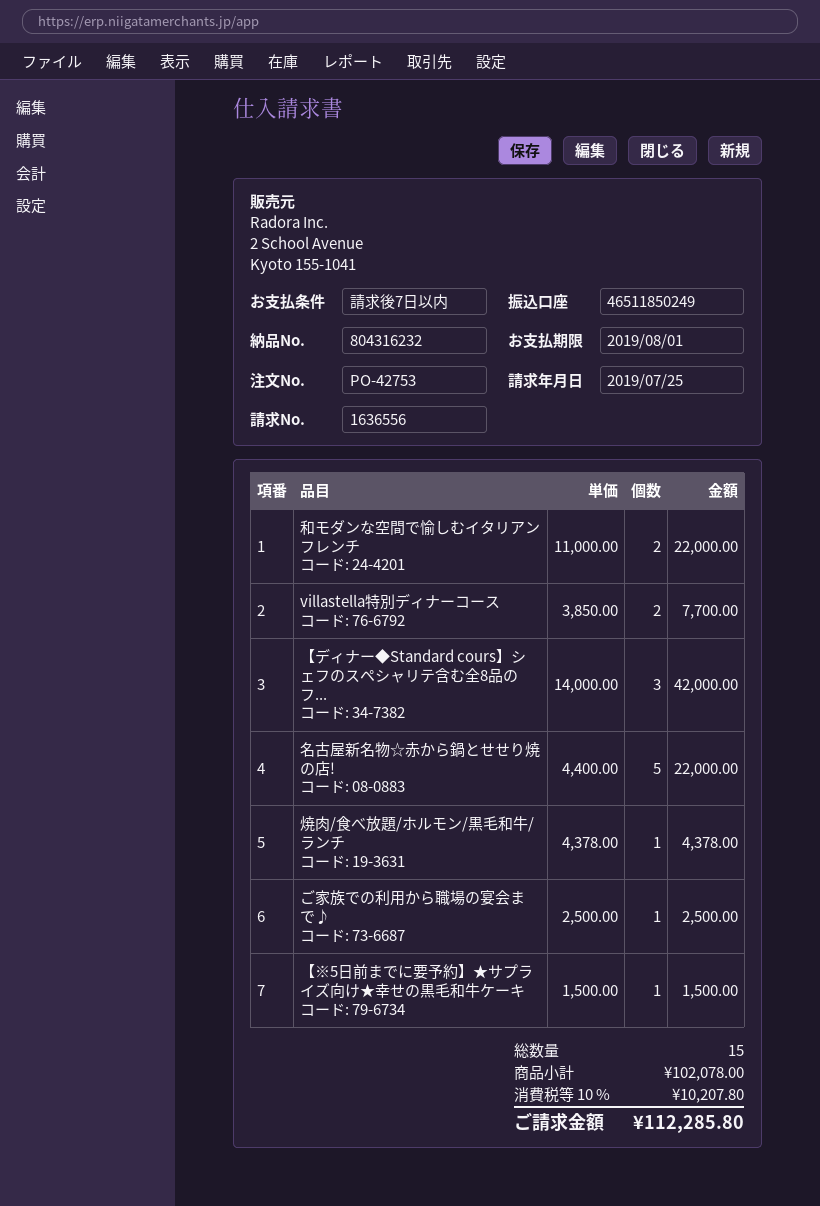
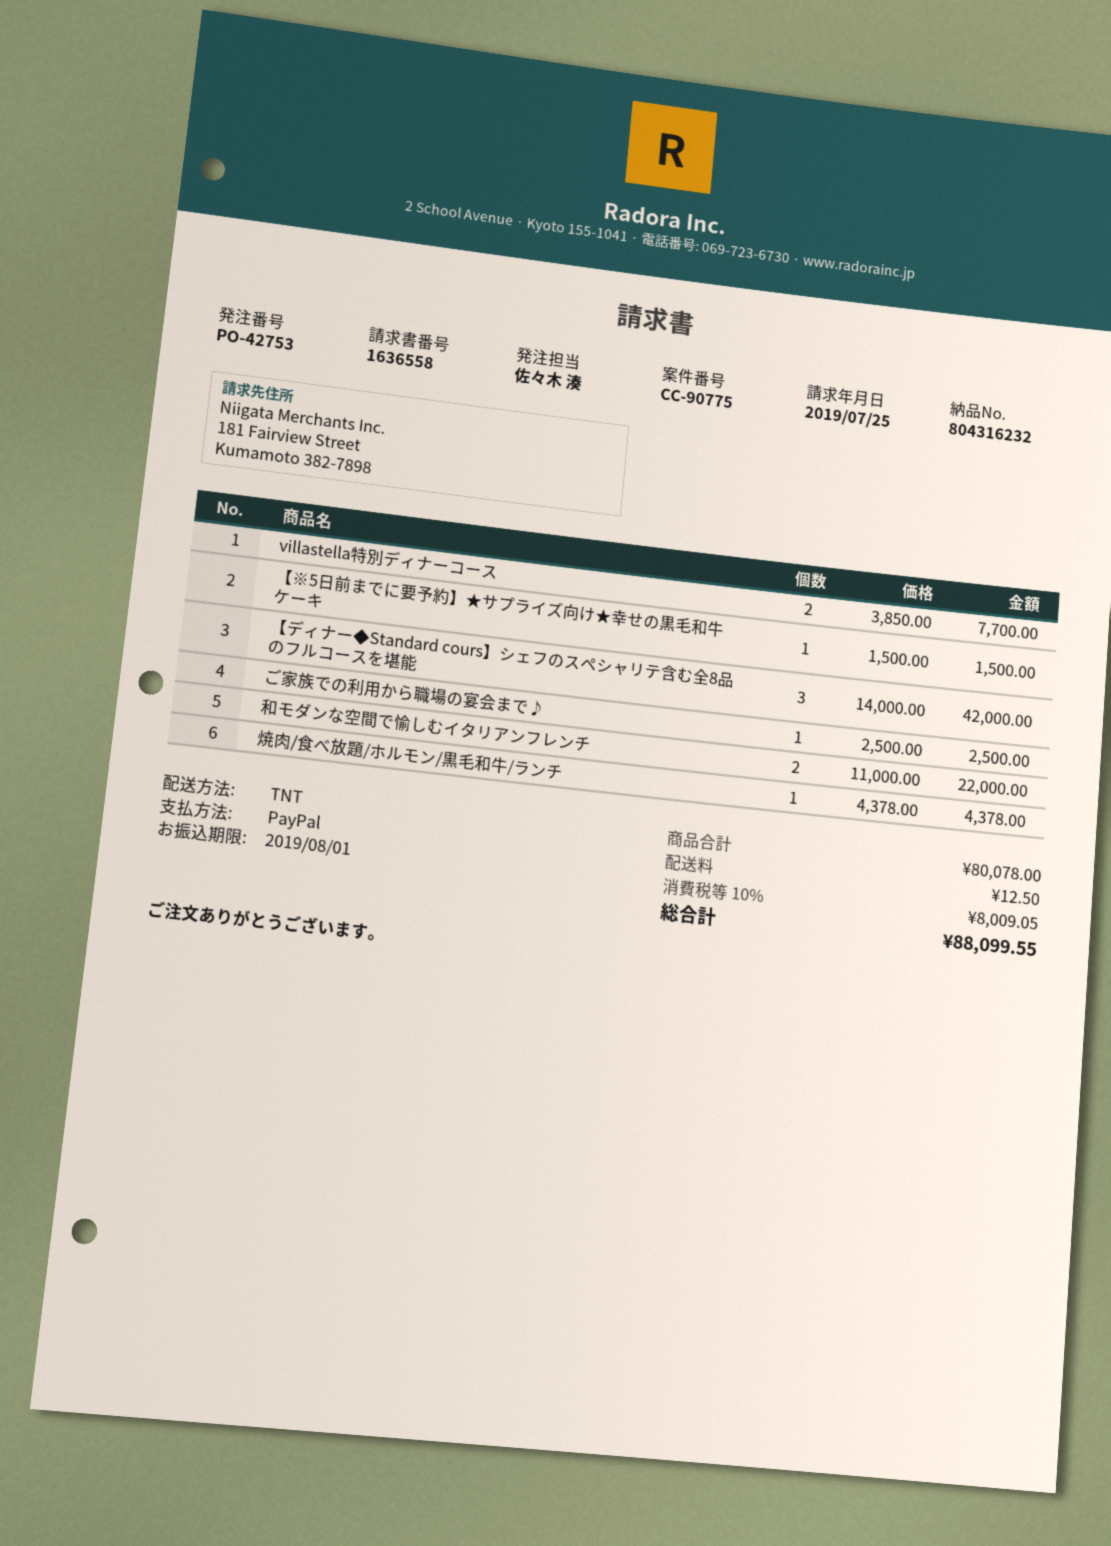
invoice number: 1636556 -> 1636558
名古屋新名物☆赤から鍋とせせり焼の店!: 5 x 4400.00 = 22000.00 -> none
subtotal: 102078.00 -> 80078.00
shipping: none -> 12.50
tax: 10% = 10207.80 -> 10% = 8009.05
total: 112285.80 -> 88099.55

